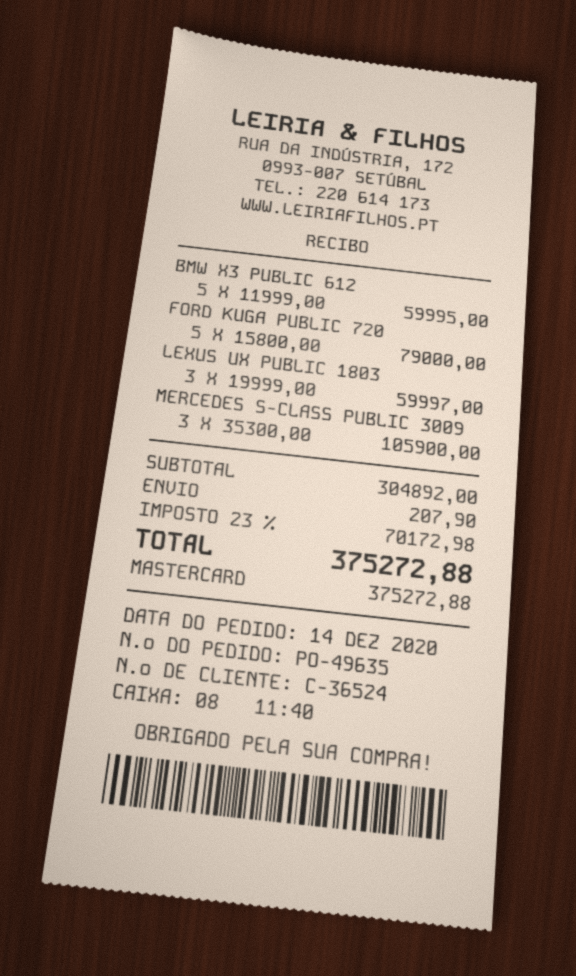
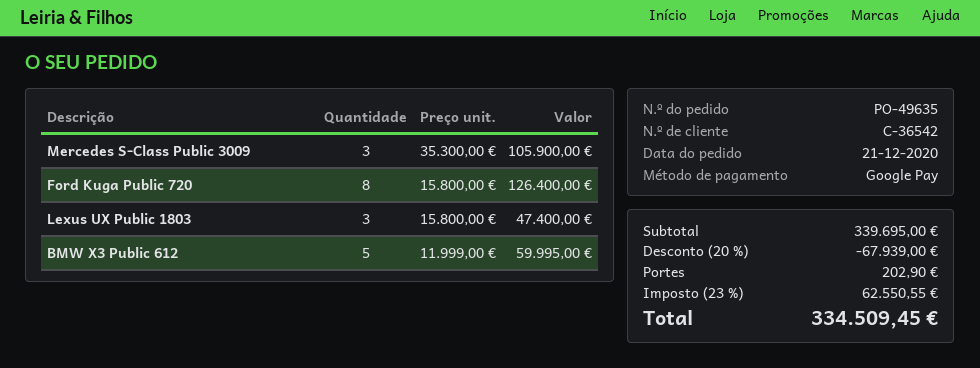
order date: 2020-12-14 -> 2020-12-21
customer number: C-36524 -> C-36542
payment method: Mastercard -> Google Pay
FORD KUGA PUBLIC 720: 5 x 15800.00 = 79000.00 -> 8 x 15800.00 = 126400.00
LEXUS UX PUBLIC 1803: 3 x 19999.00 = 59997.00 -> 3 x 15800.00 = 47400.00
subtotal: 304892.00 -> 339695.00
discount: none -> 20% = 67939.00
shipping: 207.90 -> 202.90
tax: 23% = 70172.98 -> 23% = 62550.55
total: 375272.88 -> 334509.45

